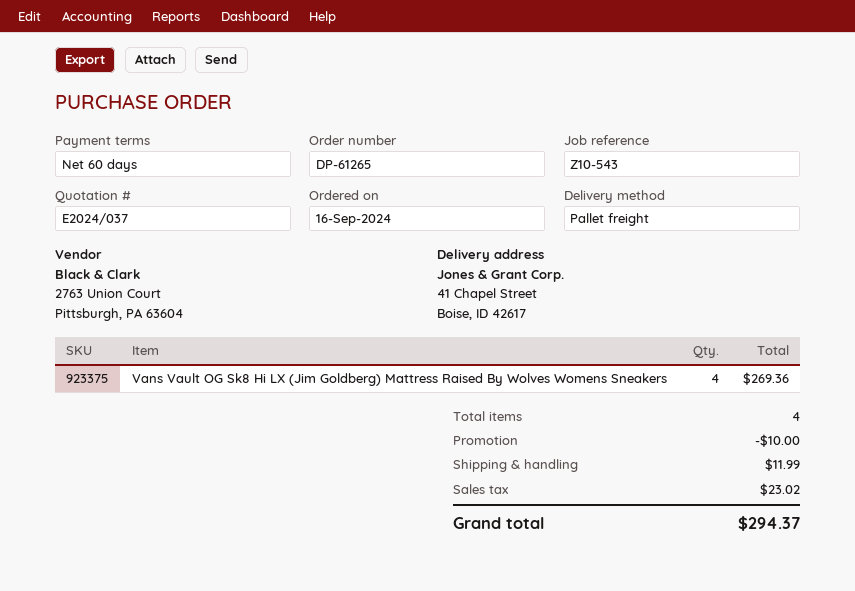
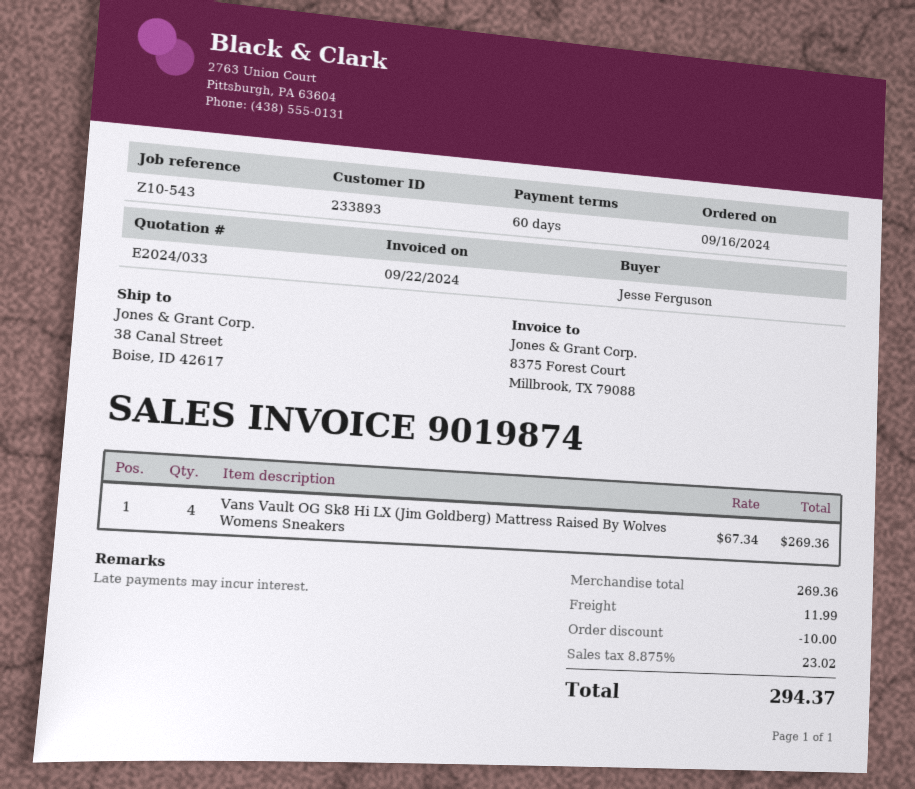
quote number: E2024/037 -> E2024/033
ship to: 41 Chapel Street, Boise, ID 42617 -> 38 Canal Street, Boise, ID 42617

